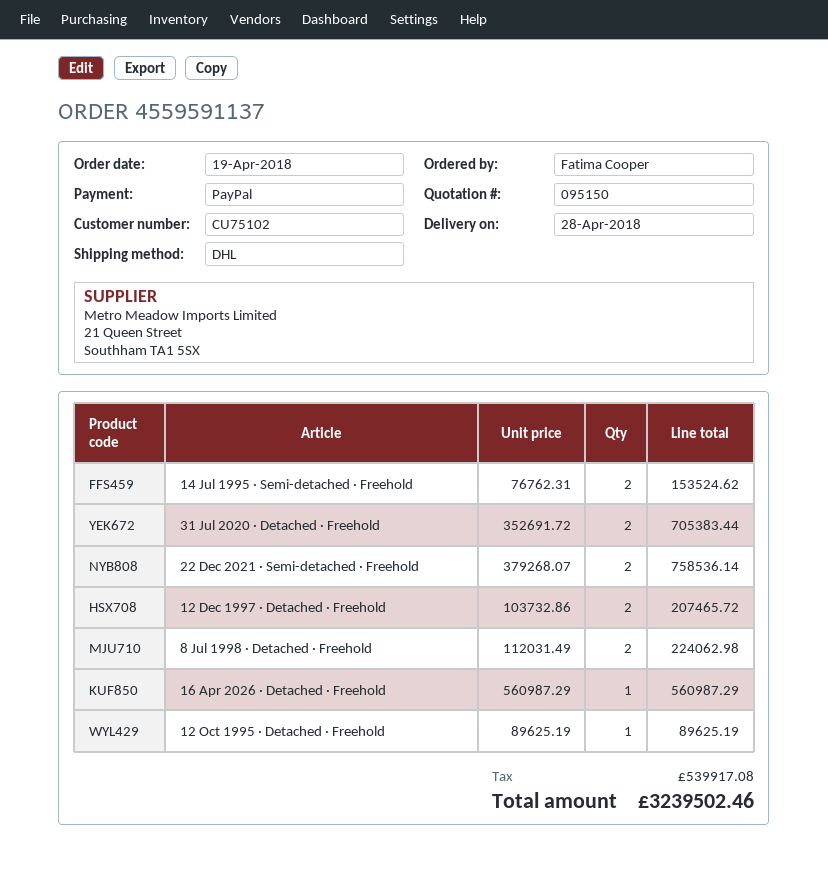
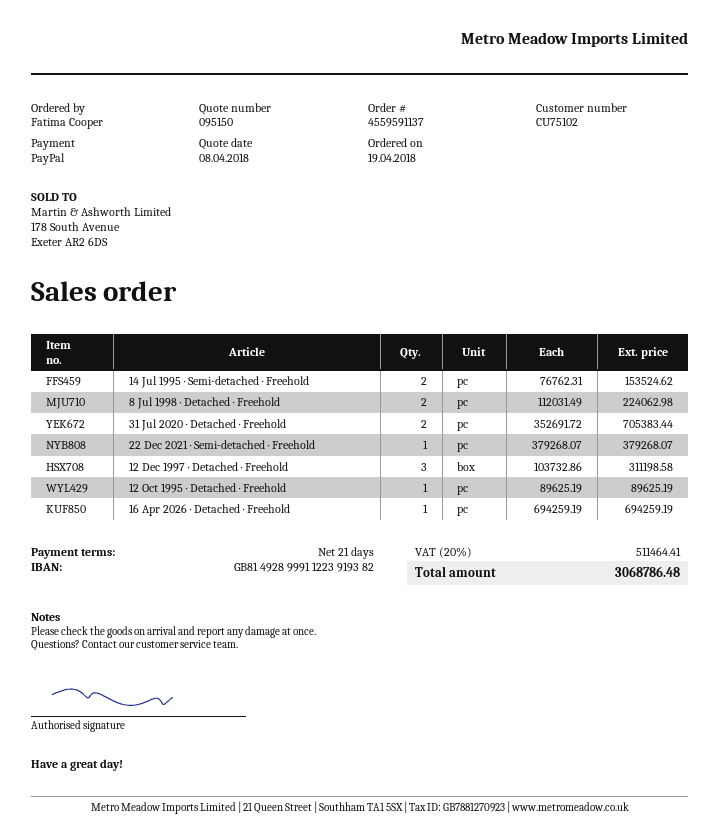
22 Dec 2021 · Semi-detached · Freehold: 2 x 379268.07 = 758536.14 -> 1 x 379268.07 = 379268.07
12 Dec 1997 · Detached · Freehold: 2 x 103732.86 = 207465.72 -> 3 x 103732.86 = 311198.58
16 Apr 2026 · Detached · Freehold: 1 x 560987.29 = 560987.29 -> 1 x 694259.19 = 694259.19
tax: 539917.08 -> 511464.41
total: 3239502.46 -> 3068786.48

